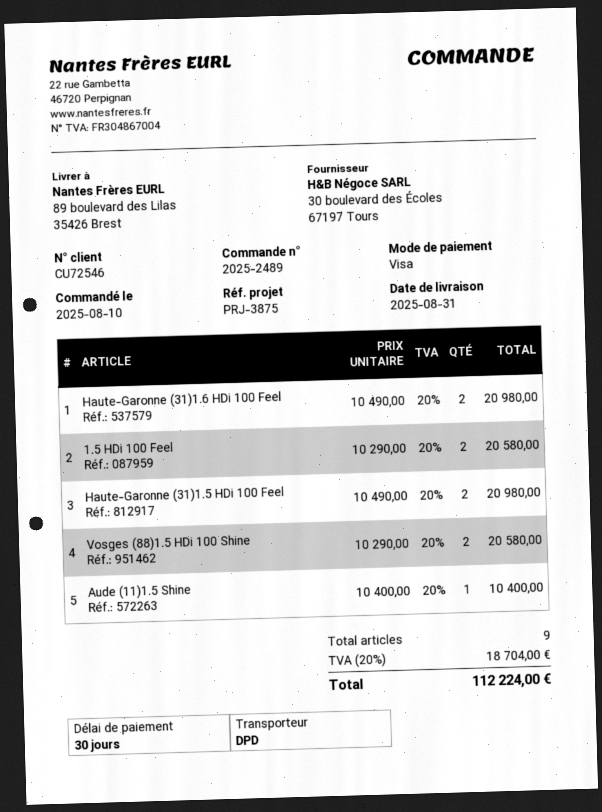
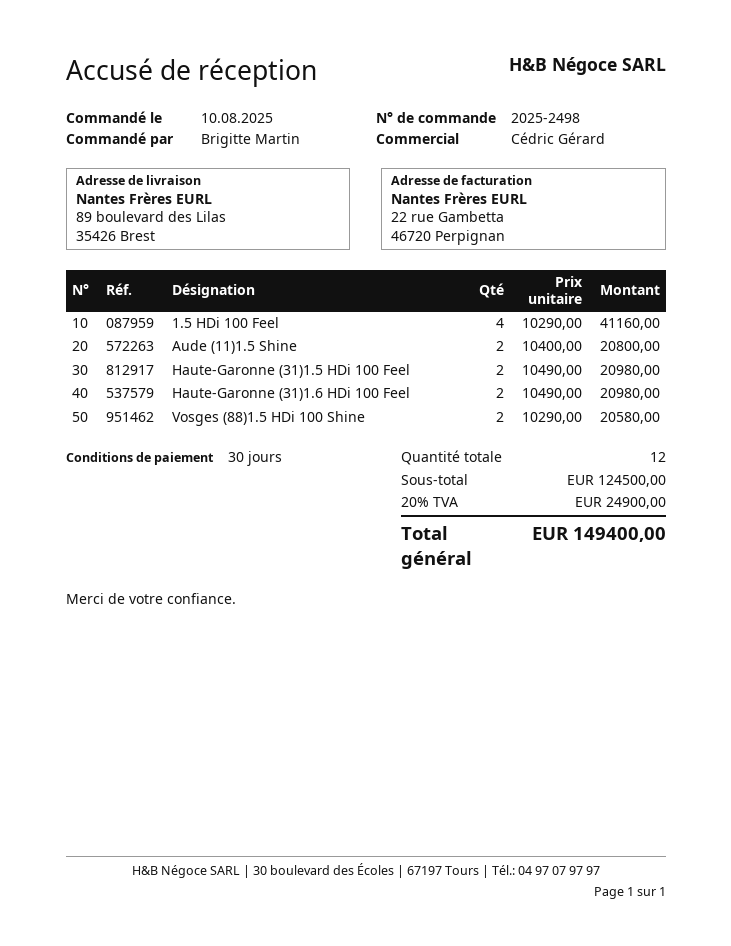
order number: 2025-2489 -> 2025-2498
1.5 HDi 100 Feel: 2 x 10290.00 = 20580.00 -> 4 x 10290.00 = 41160.00
Aude (11)1.5 Shine: 1 x 10400.00 = 10400.00 -> 2 x 10400.00 = 20800.00
total quantity: 9 -> 12
tax: 20% = 18704.00 -> 20% = 24900.00
total: 112224.00 -> 149400.00

